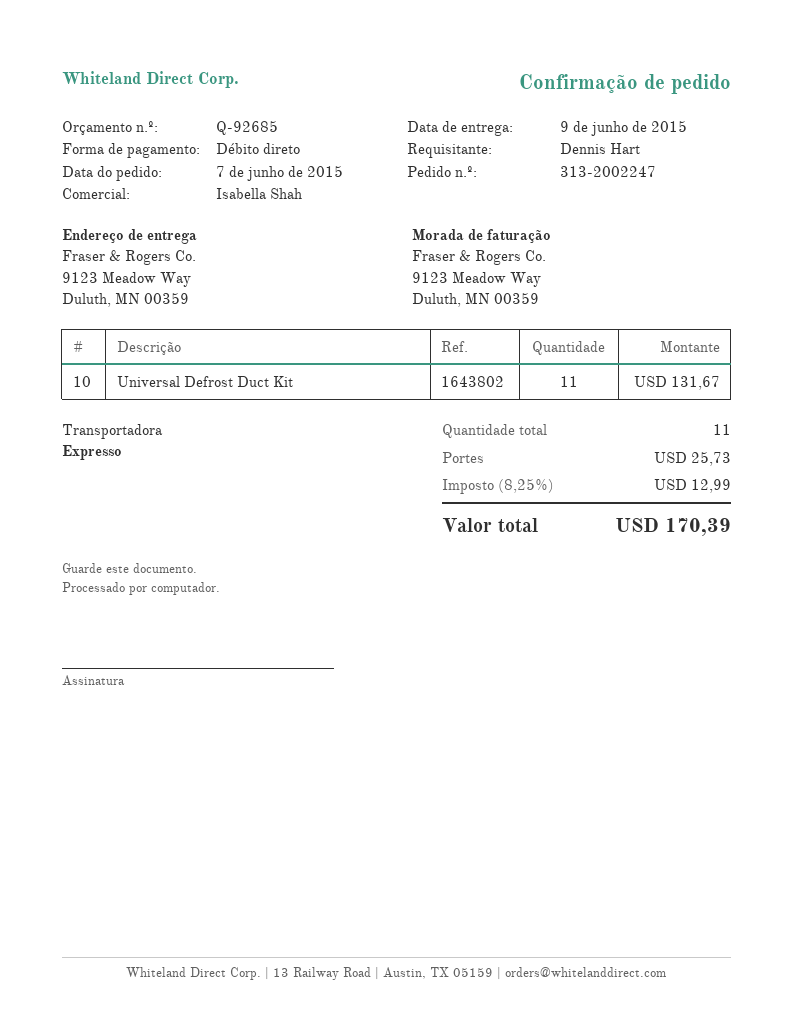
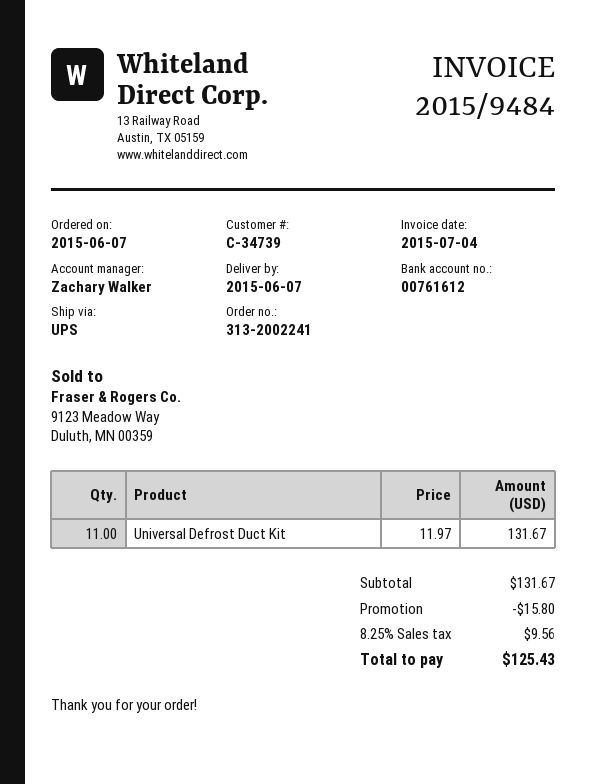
order number: 313-2002247 -> 313-2002241
delivery date: 2015-06-09 -> 2015-06-07
sales rep: Isabella Shah -> Zachary Walker
shipping method: express -> UPS
discount: none -> 15.80
shipping: 25.73 -> none
tax: 8.25% = 12.99 -> 8.25% = 9.56
total: 170.39 -> 125.43

